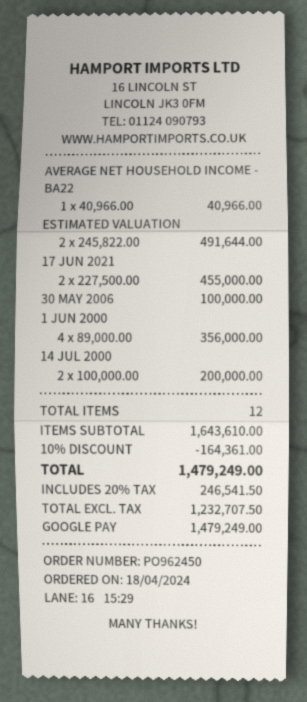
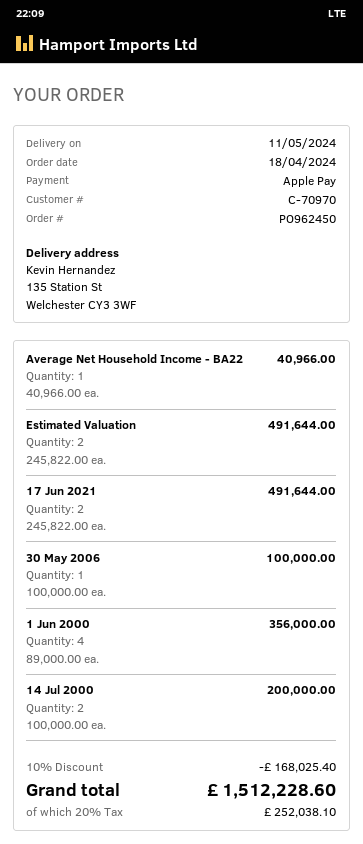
payment method: Google Pay -> Apple Pay
17 JUN 2021: 2 x 227500.00 = 455000.00 -> 2 x 245822.00 = 491644.00
discount: 10% = 164361.00 -> 10% = 168025.40
tax: 20% = 246541.50 -> 20% = 252038.10
total: 1479249.00 -> 1512228.60

